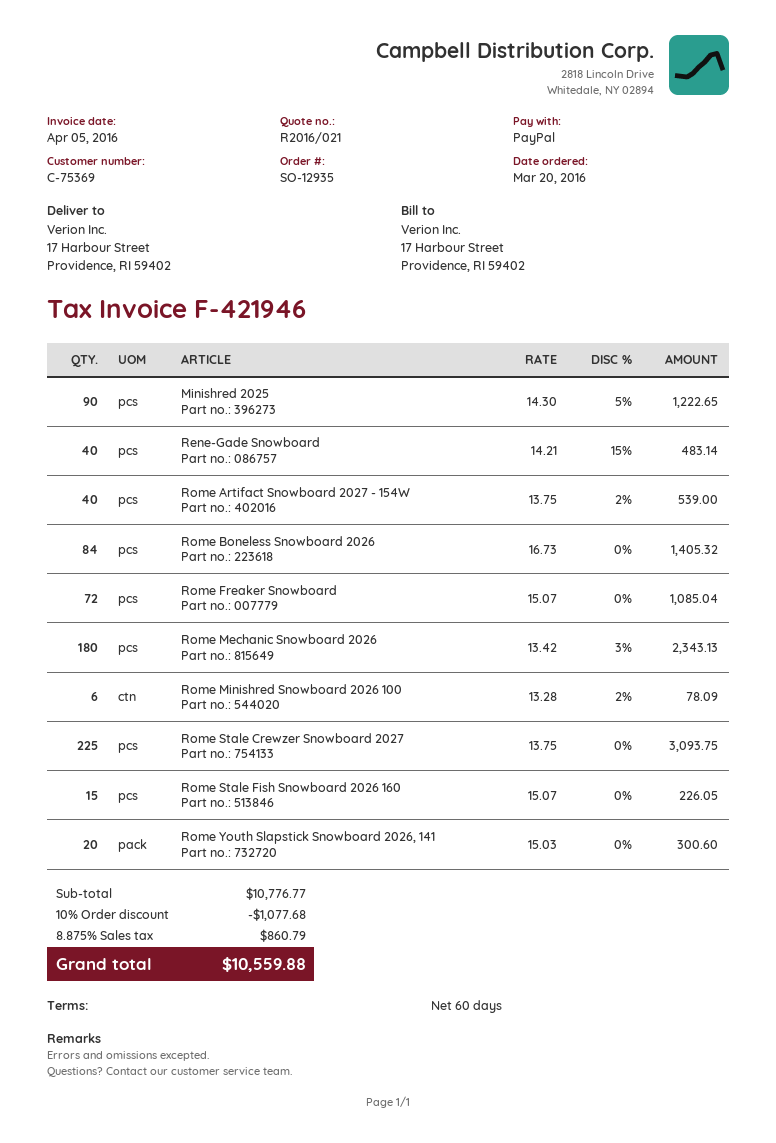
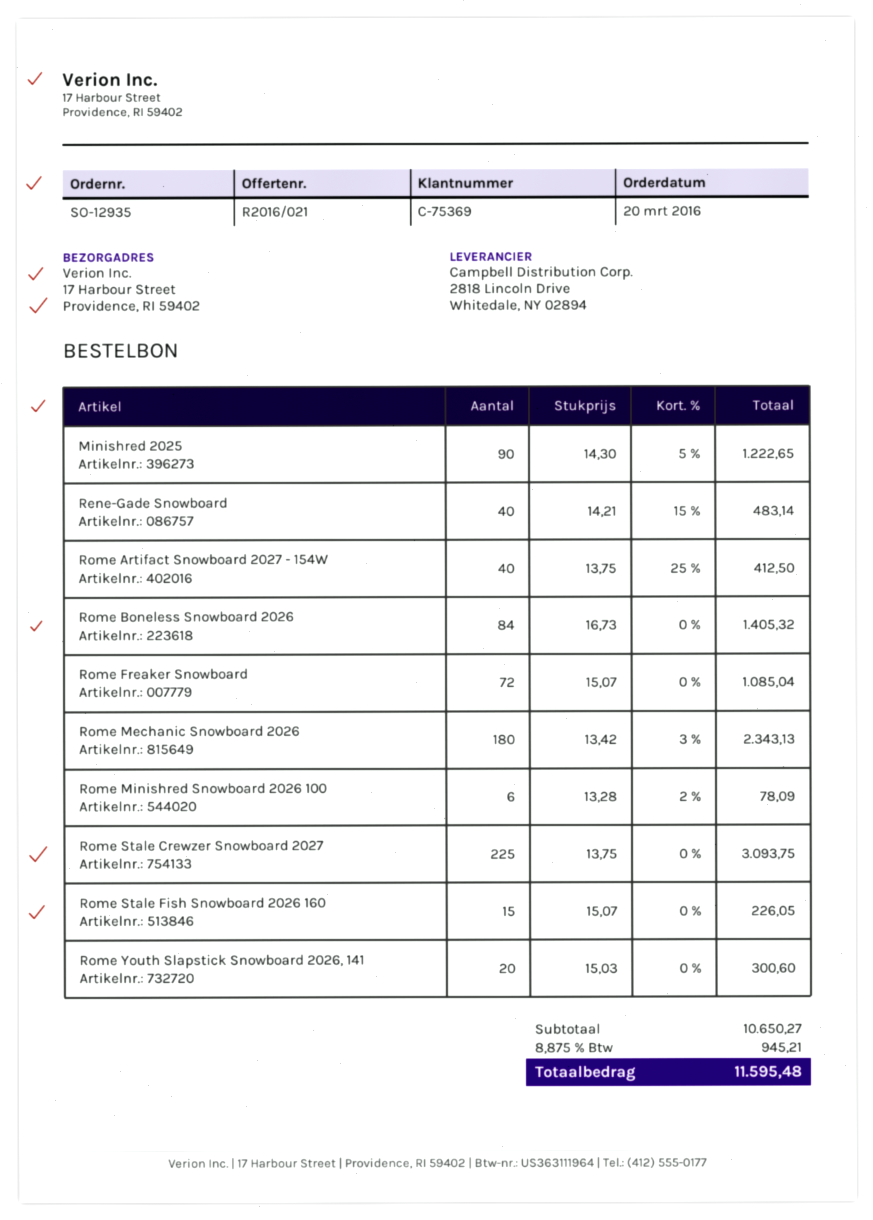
Rome Artifact Snowboard 2027 - 154W: 40 x 13.75 - 2% = 539.00 -> 40 x 13.75 - 25% = 412.50
subtotal: 10776.77 -> 10650.27
discount: 10% = 1077.68 -> none
tax: 8.875% = 860.79 -> 8.875% = 945.21
total: 10559.88 -> 11595.48

